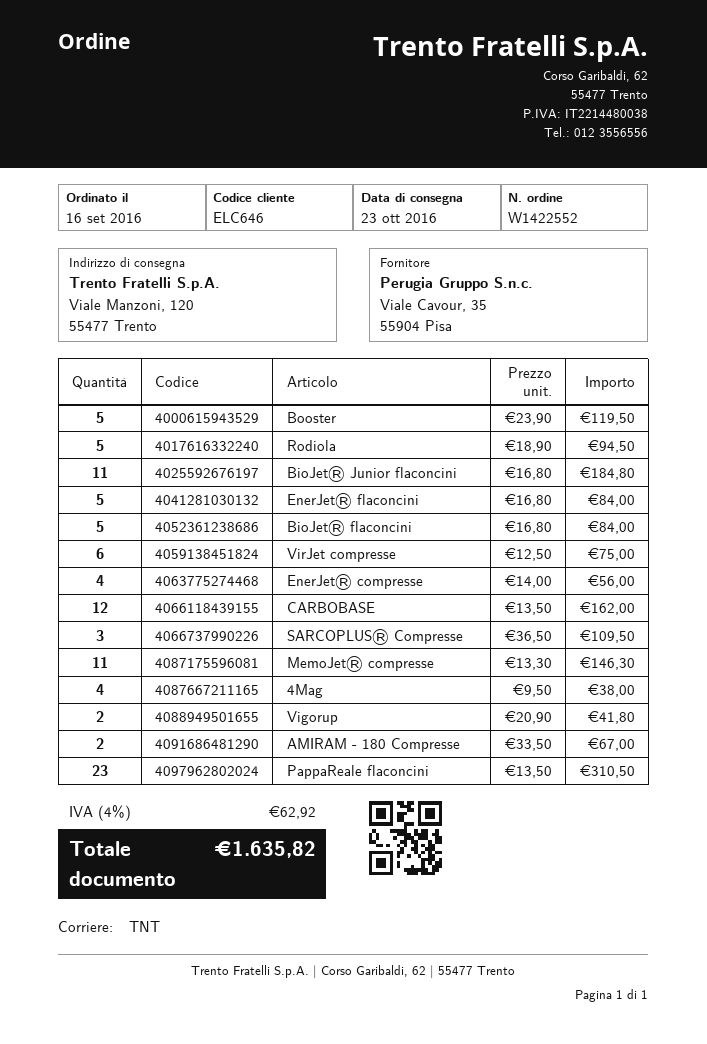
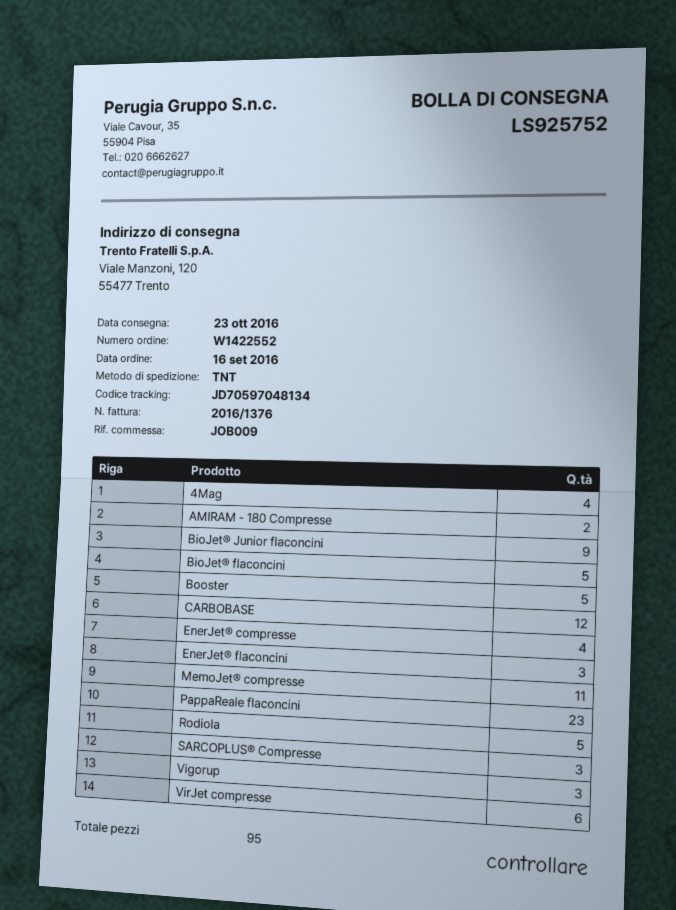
BioJet® Junior flaconcini: 11 -> 9
EnerJet® flaconcini: 5 -> 3
Vigorup: 2 -> 3

